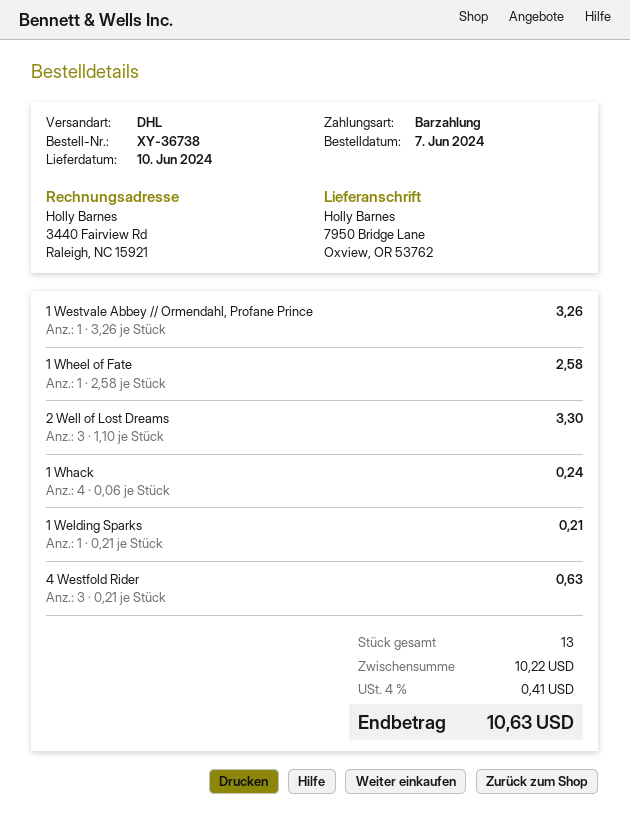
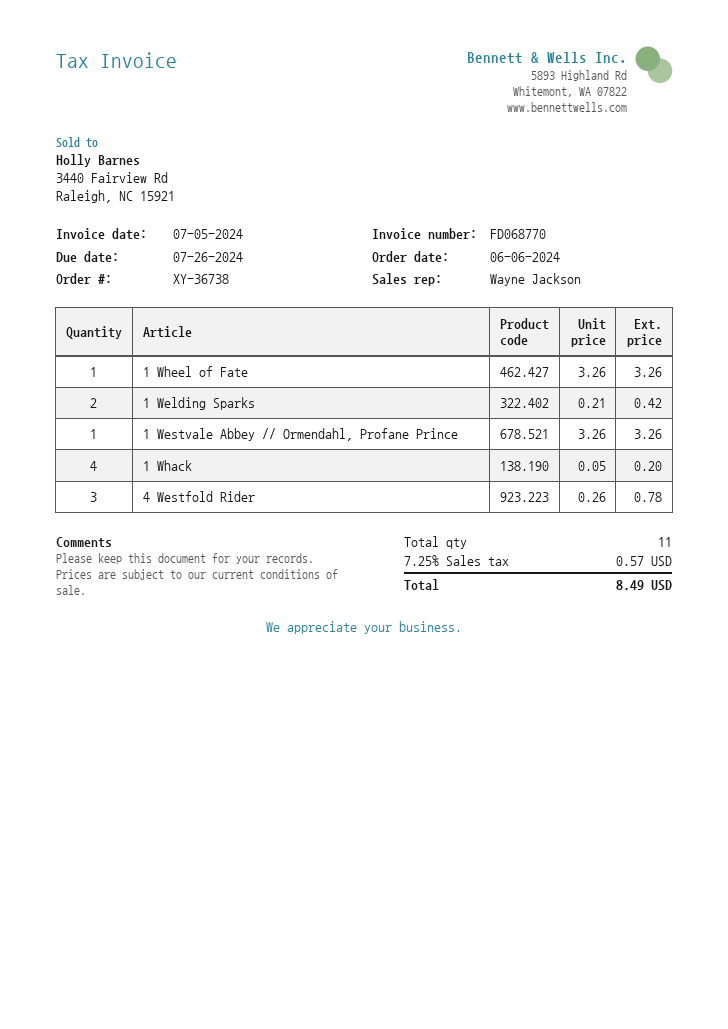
order date: 2024-06-07 -> 2024-06-06
1 Wheel of Fate: 1 x 2.58 = 2.58 -> 1 x 3.26 = 3.26
2 Well of Lost Dreams: 3 x 1.10 = 3.30 -> none
1 Whack: 4 x 0.06 = 0.24 -> 4 x 0.05 = 0.20
1 Welding Sparks: 1 x 0.21 = 0.21 -> 2 x 0.21 = 0.42
4 Westfold Rider: 3 x 0.21 = 0.63 -> 3 x 0.26 = 0.78
total quantity: 13 -> 11
tax: 4% = 0.41 -> 7.25% = 0.57
total: 10.63 -> 8.49

